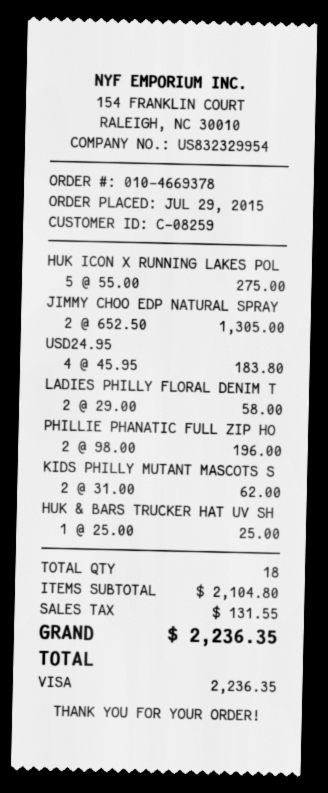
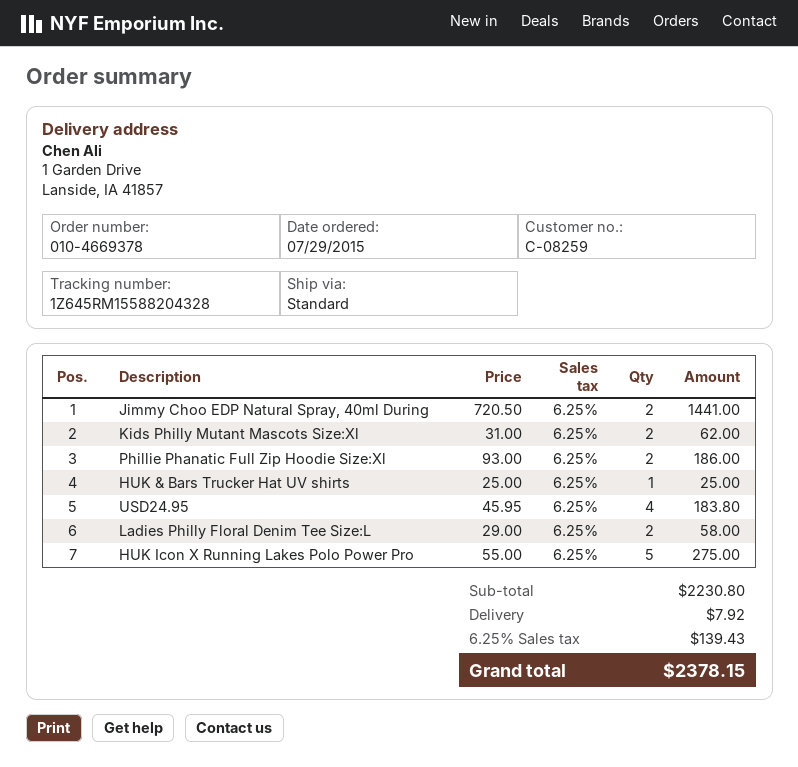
JIMMY CHOO EDP NATURAL SPRAY: 2 x 652.50 = 1305.00 -> 2 x 720.50 = 1441.00
PHILLIE PHANATIC FULL ZIP HO: 2 x 98.00 = 196.00 -> 2 x 93.00 = 186.00
subtotal: 2104.80 -> 2230.80
shipping: none -> 7.92
tax: 131.55 -> 139.43
total: 2236.35 -> 2378.15

